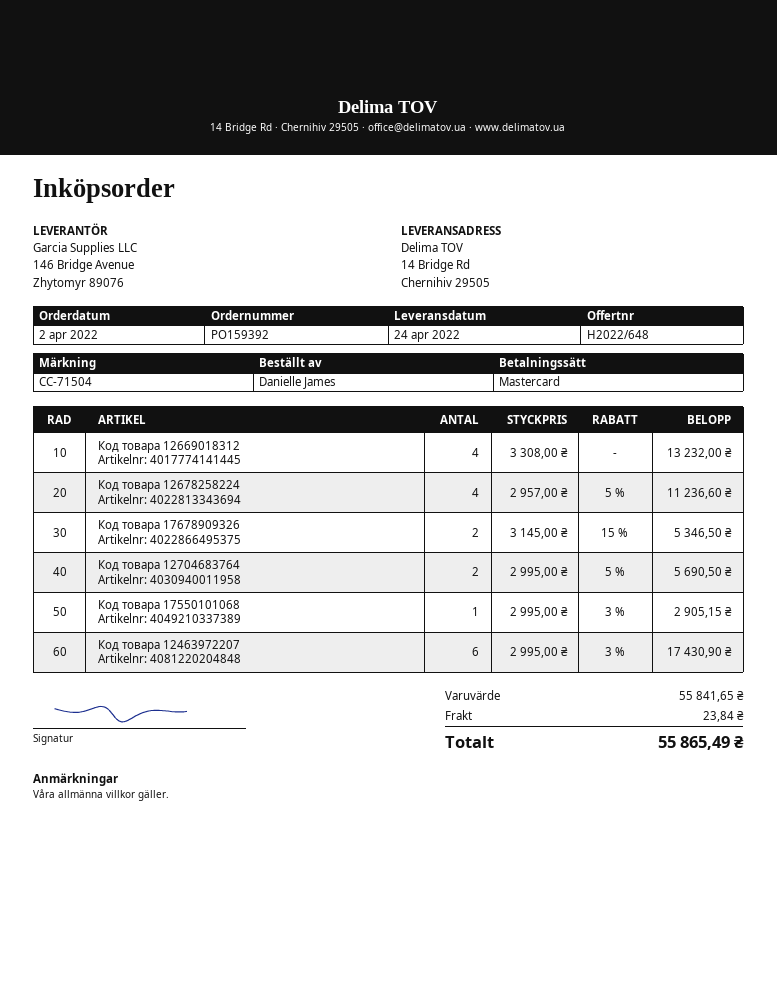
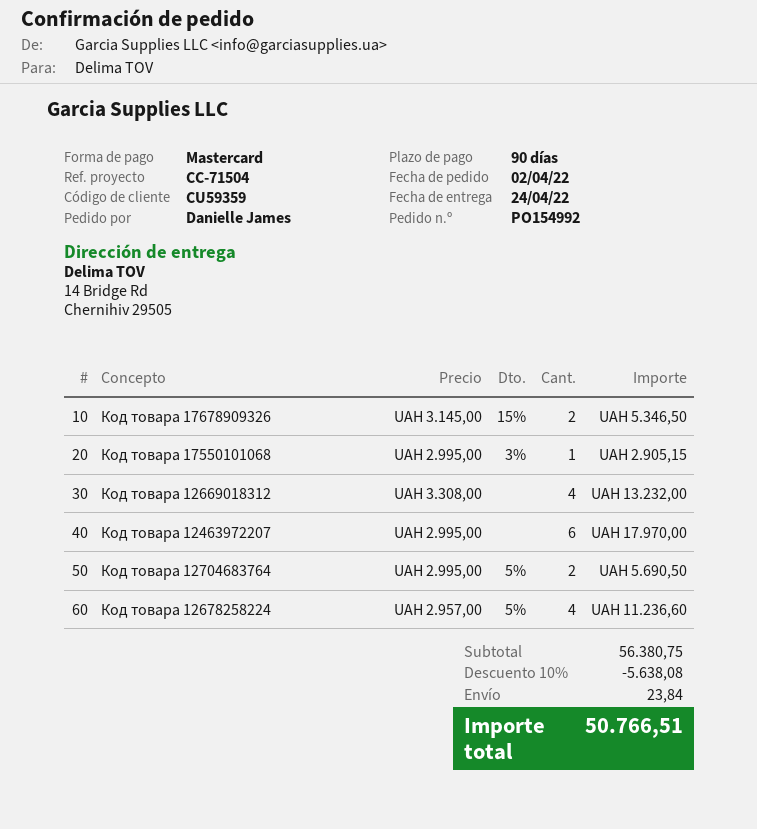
order number: PO159392 -> PO154992
Код товара 12463972207: 6 x 2995.00 - 3% = 17430.90 -> 6 x 2995.00 = 17970.00
subtotal: 55841.65 -> 56380.75
discount: none -> 10% = 5638.08
total: 55865.49 -> 50766.51

